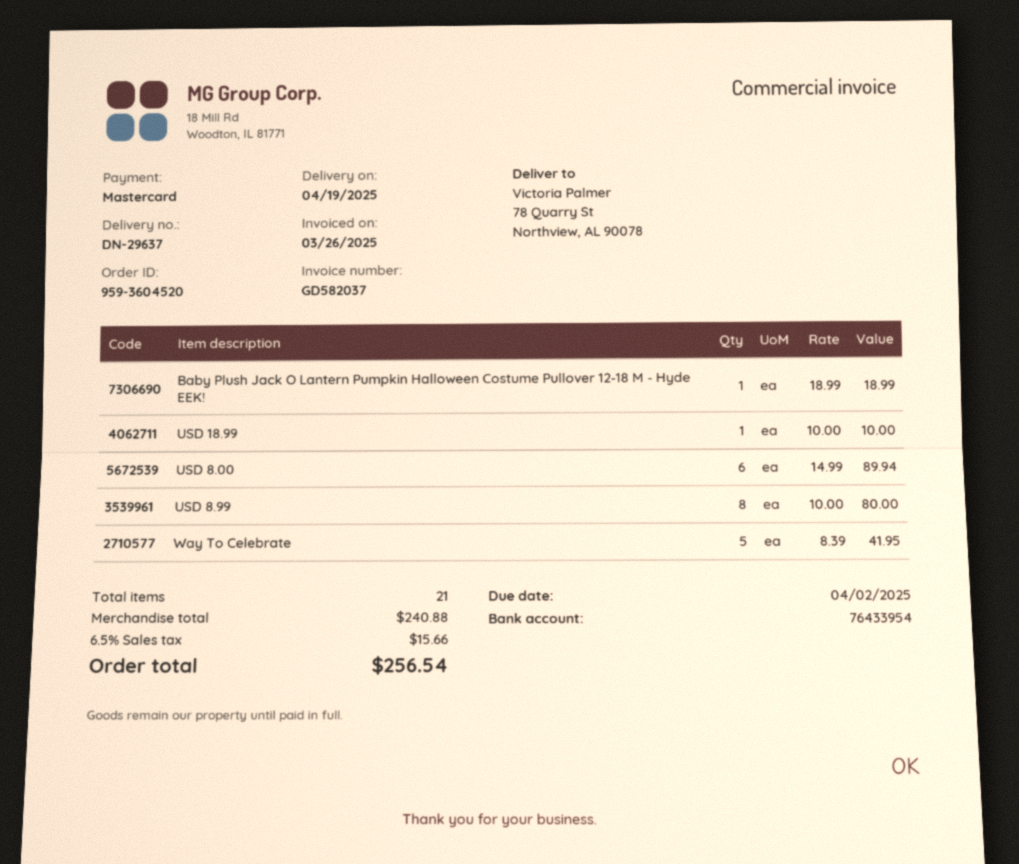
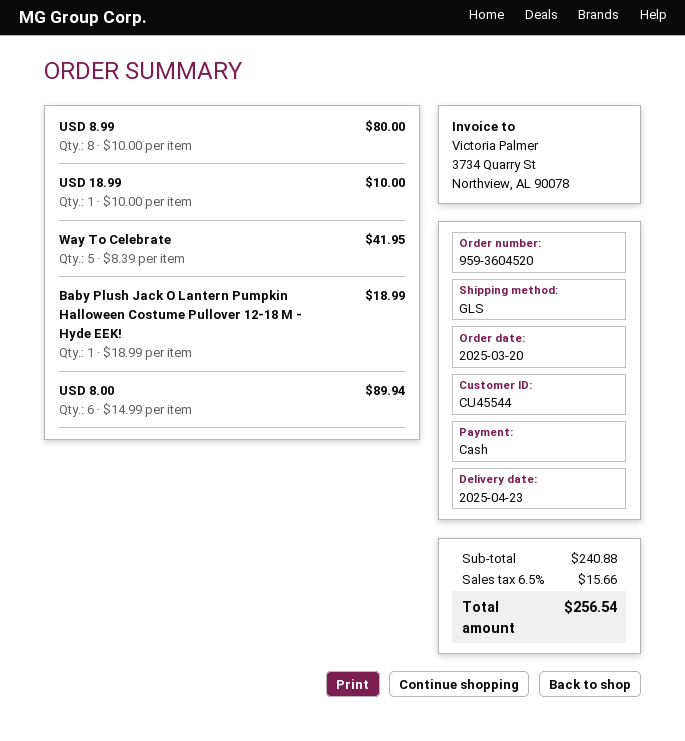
delivery date: 2025-04-19 -> 2025-04-23
payment method: Mastercard -> cash

